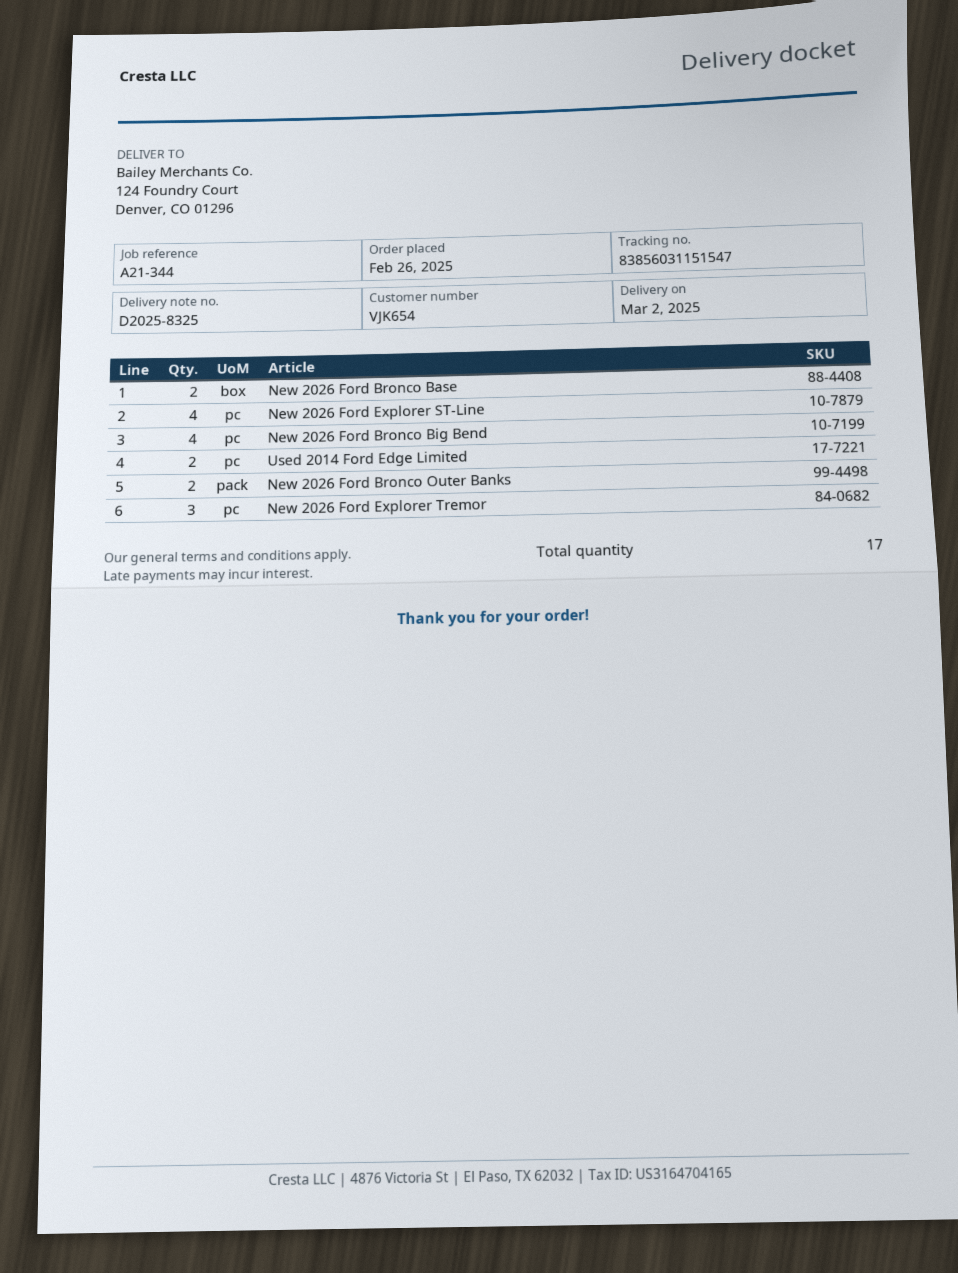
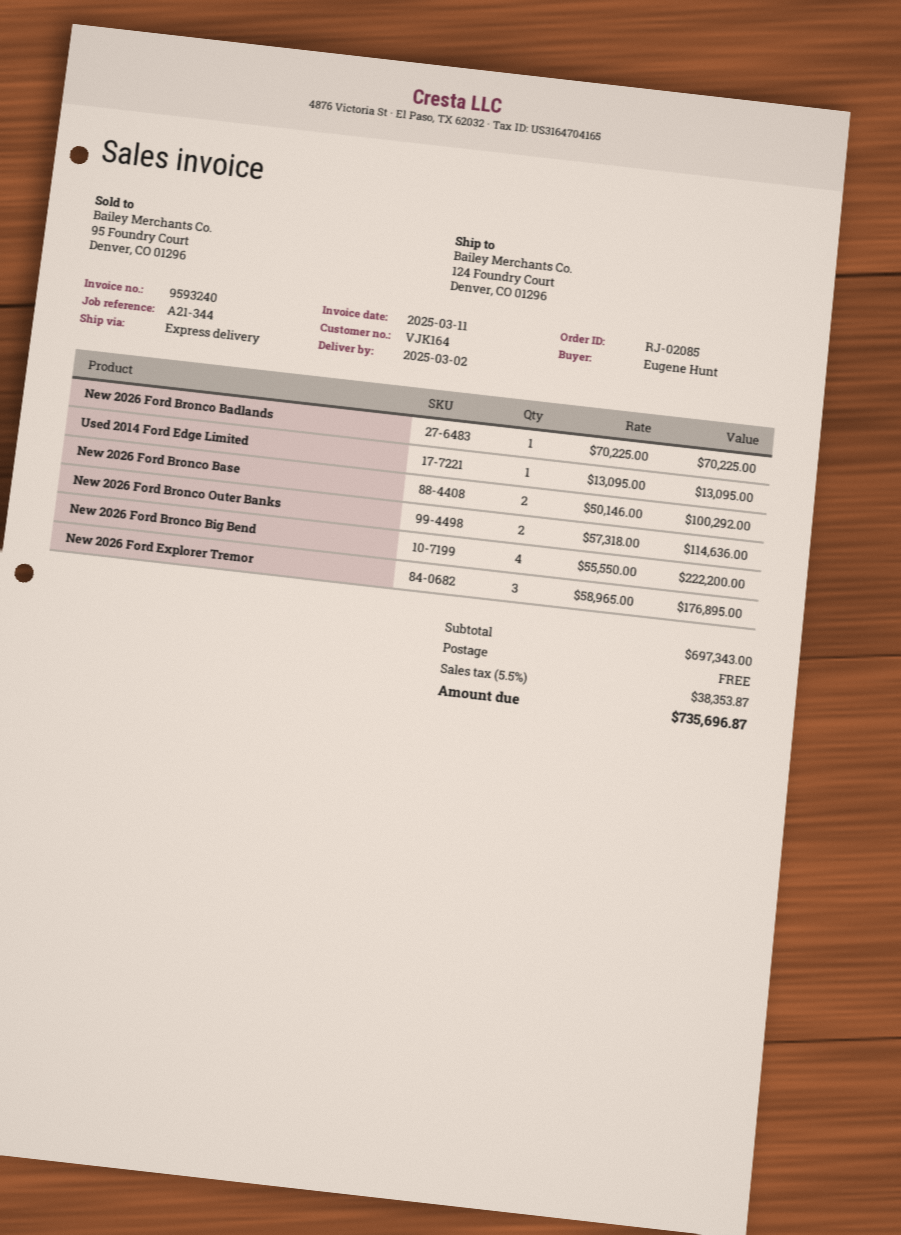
customer number: VJK654 -> VJK164
New 2026 Ford Explorer ST-Line: 4 -> none
Used 2014 Ford Edge Limited: 2 -> 1
New 2026 Ford Bronco Badlands: none -> 1

